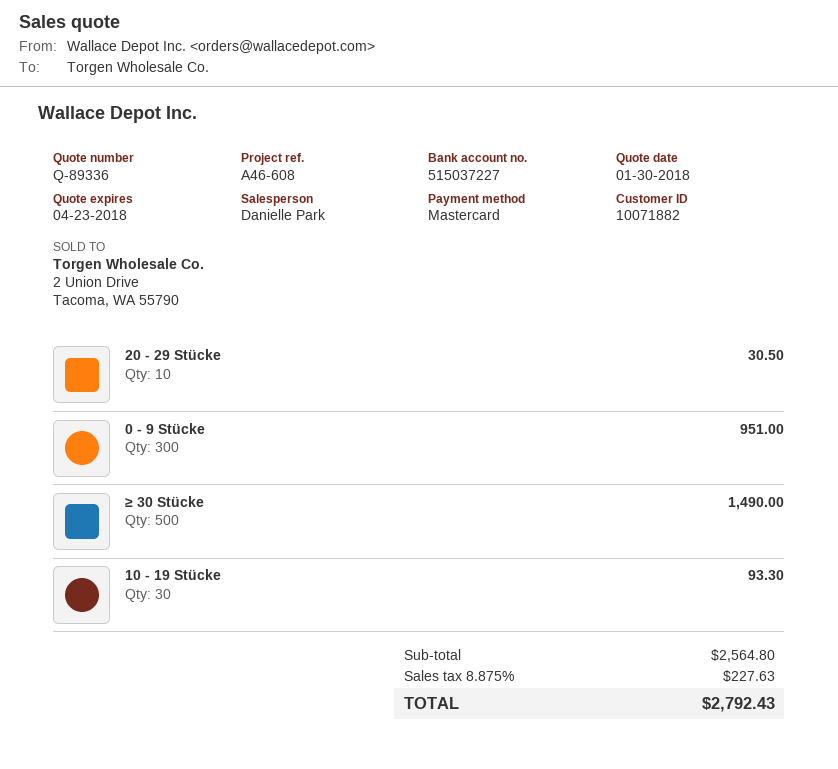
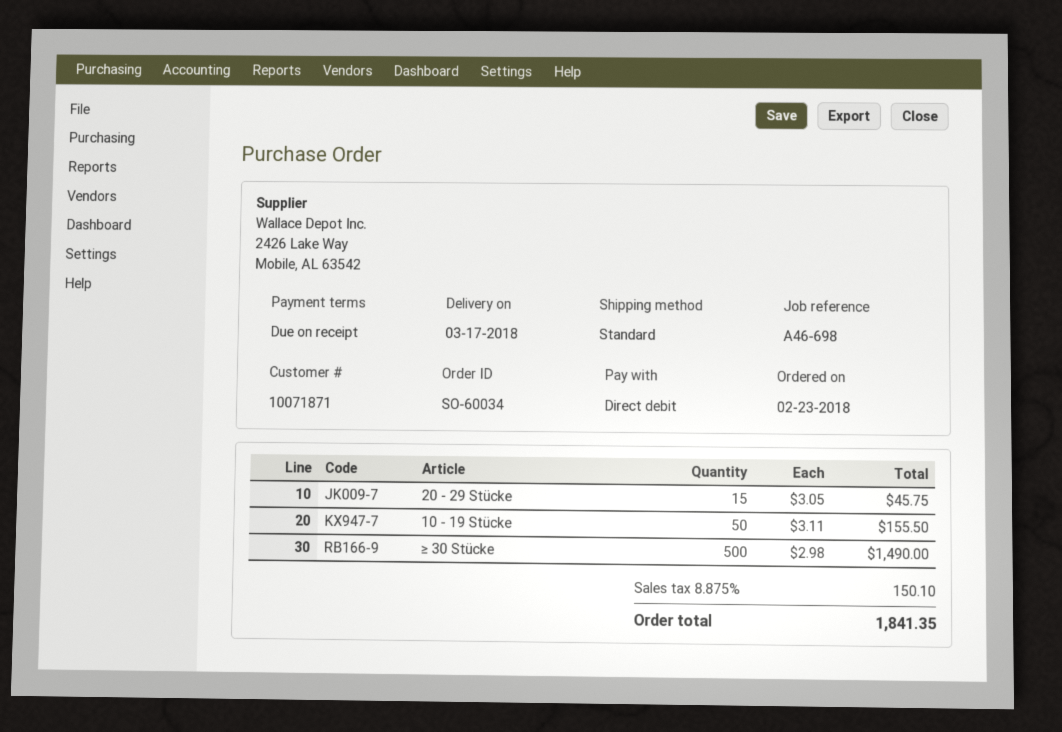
customer number: 10071882 -> 10071871
reference: A46-608 -> A46-698
payment method: Mastercard -> direct debit
20 - 29 Stücke: 10 for 30.50 -> 15 for 45.75
0 - 9 Stücke: 300 for 951.00 -> none
10 - 19 Stücke: 30 for 93.30 -> 50 for 155.50
tax: 8.875% = 227.63 -> 8.875% = 150.10
total: 2792.43 -> 1841.35

